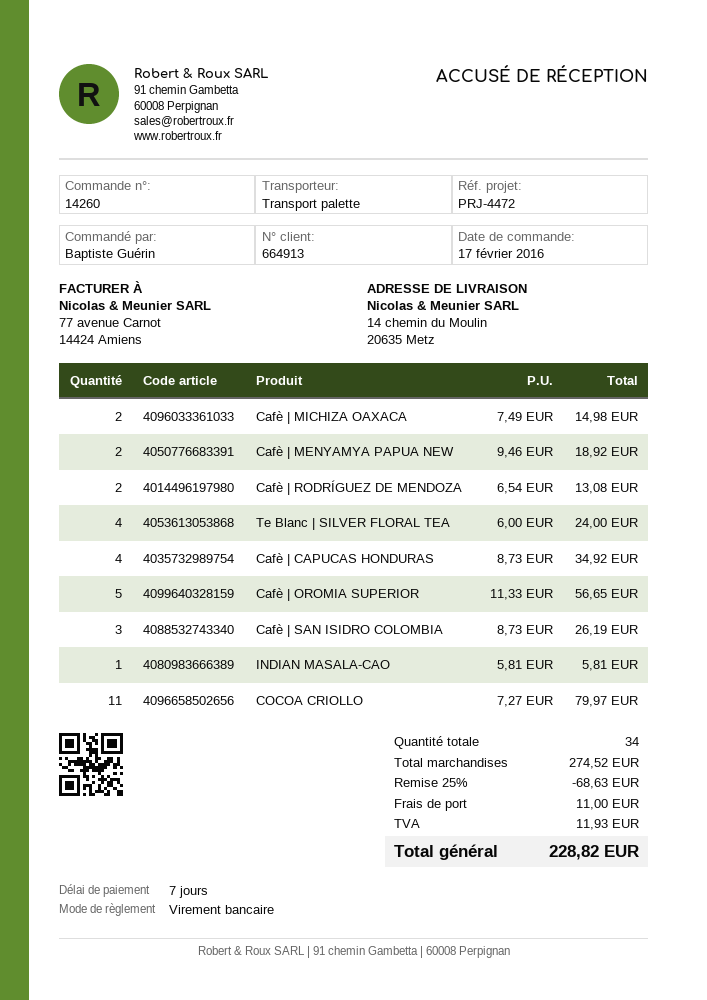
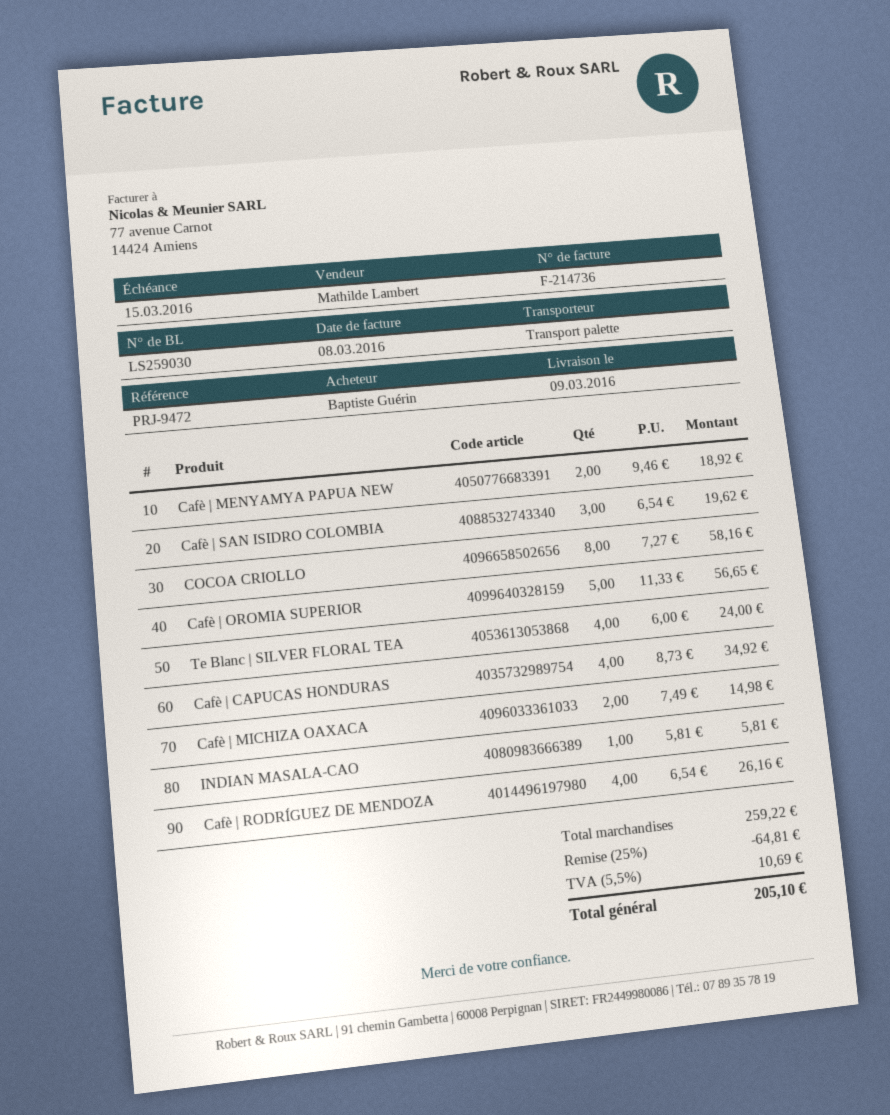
reference: PRJ-4472 -> PRJ-9472
Cafè | RODRÍGUEZ DE MENDOZA: 2 x 6.54 = 13.08 -> 4 x 6.54 = 26.16
Cafè | SAN ISIDRO COLOMBIA: 3 x 8.73 = 26.19 -> 3 x 6.54 = 19.62
COCOA CRIOLLO: 11 x 7.27 = 79.97 -> 8 x 7.27 = 58.16
subtotal: 274.52 -> 259.22
discount: 25% = 68.63 -> 25% = 64.81
shipping: 11.00 -> none
tax: 11.93 -> 10.69
total: 228.82 -> 205.10

